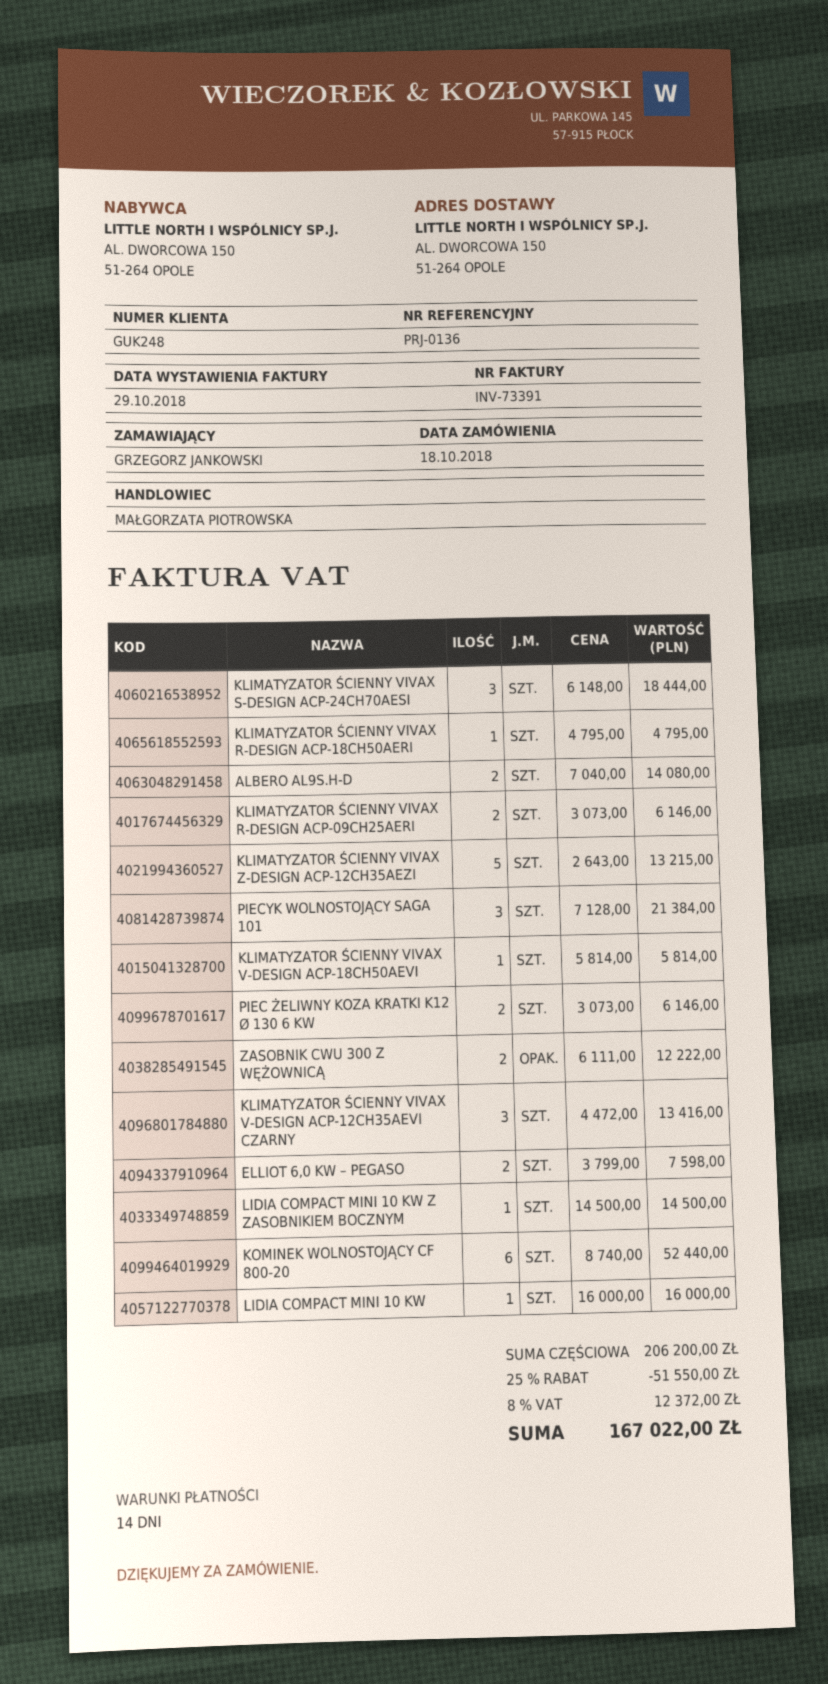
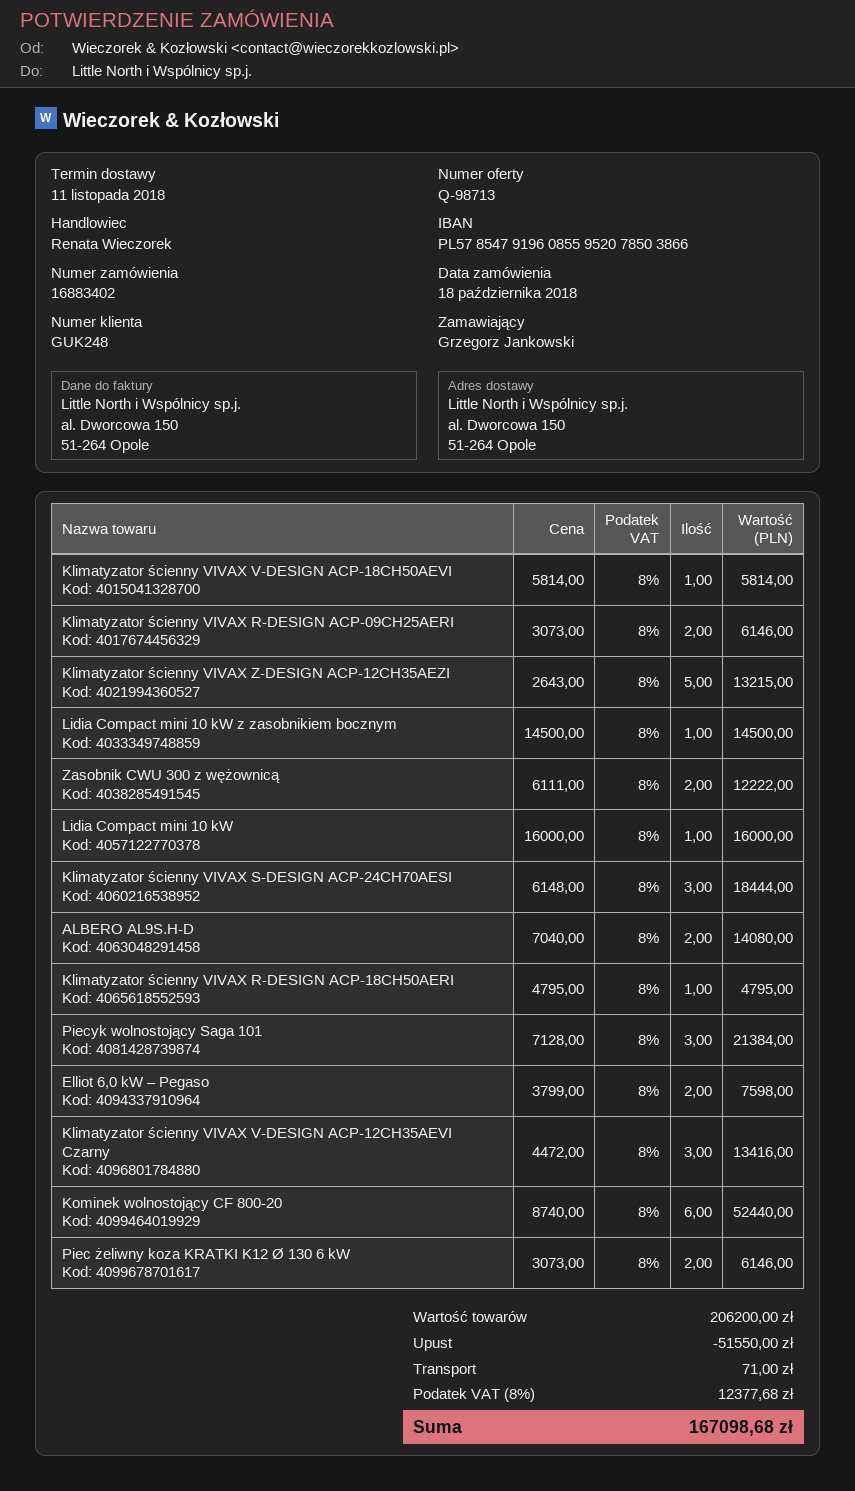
sales rep: MAŁGORZATA PIOTROWSKA -> Renata Wieczorek
shipping: none -> 71.00
tax: 8% = 12372.00 -> 8% = 12377.68
total: 167022.00 -> 167098.68

